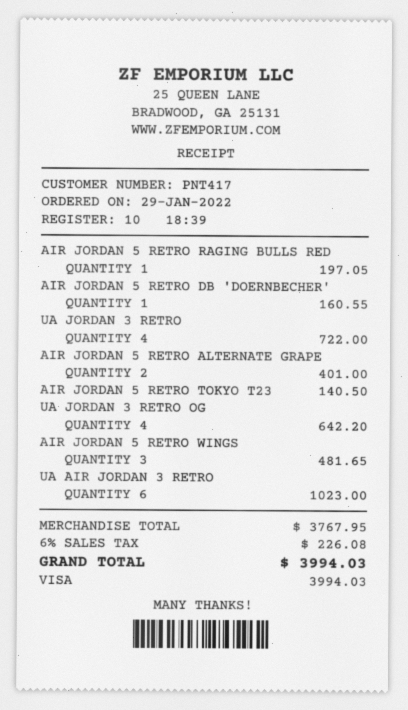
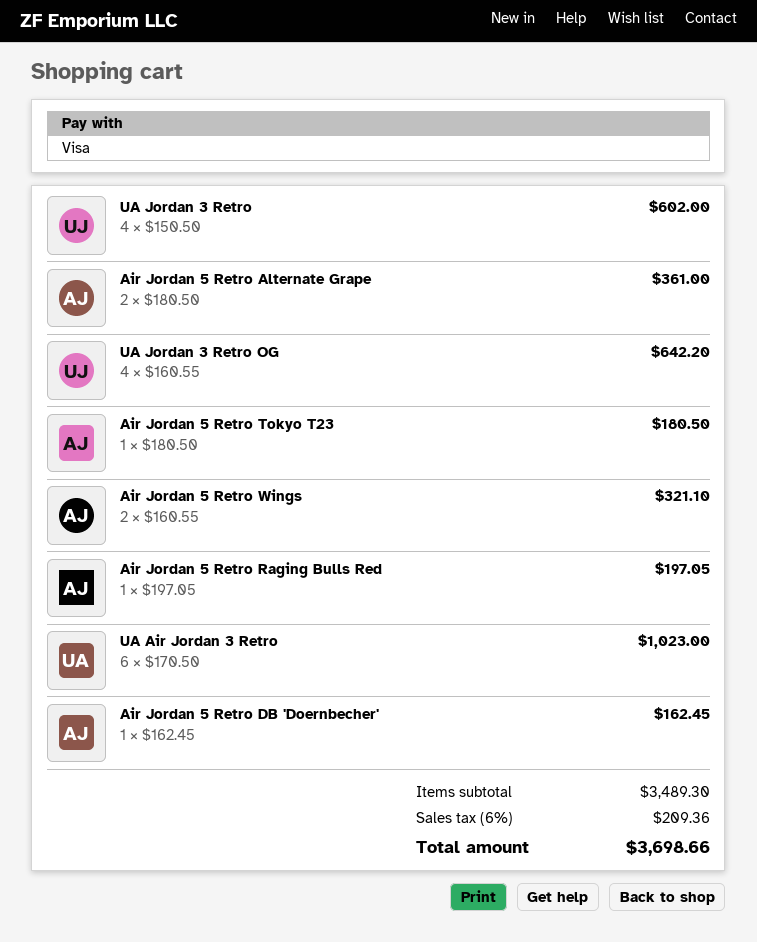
AIR JORDAN 5 RETRO DB 'DOERNBECHER': 1 for 160.55 -> 1 for 162.45
UA JORDAN 3 RETRO: 4 for 722.00 -> 4 for 602.00
AIR JORDAN 5 RETRO ALTERNATE GRAPE: 2 for 401.00 -> 2 for 361.00
AIR JORDAN 5 RETRO TOKYO T23: 1 for 140.50 -> 1 for 180.50
AIR JORDAN 5 RETRO WINGS: 3 for 481.65 -> 2 for 321.10
subtotal: 3767.95 -> 3489.30
tax: 6% = 226.08 -> 6% = 209.36
total: 3994.03 -> 3698.66

